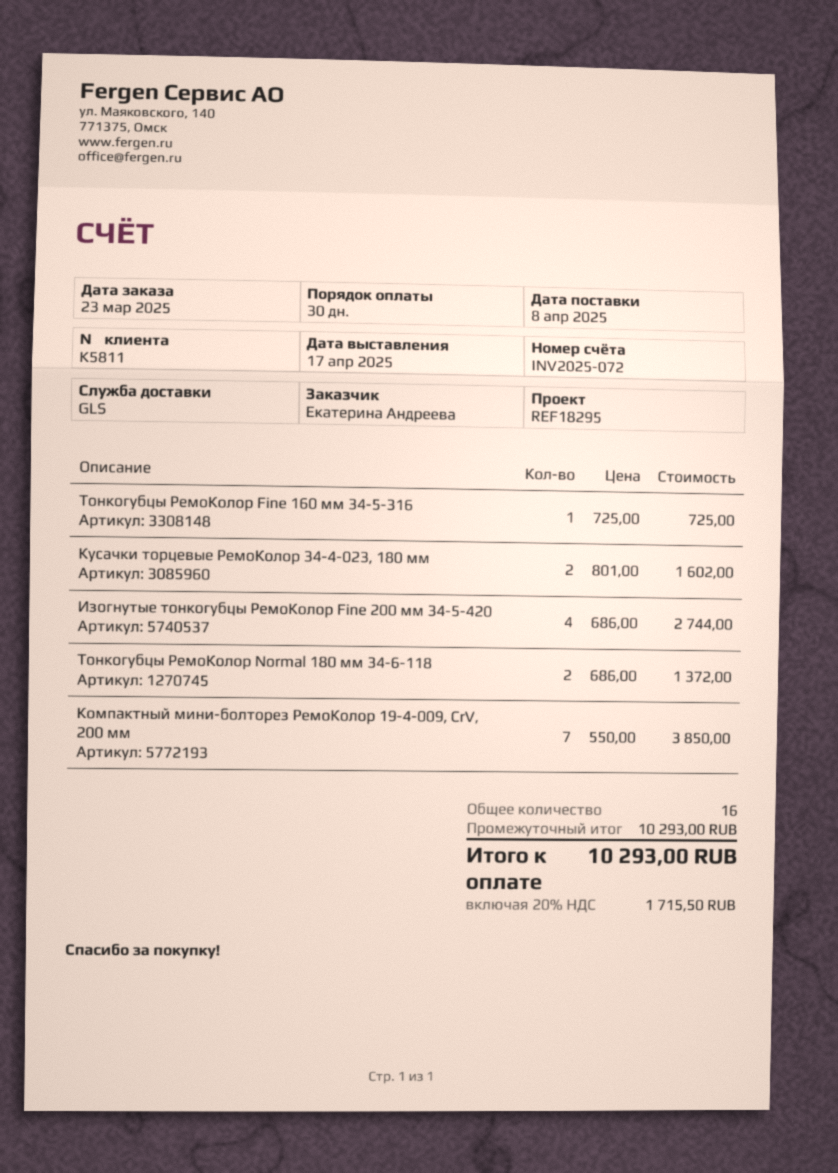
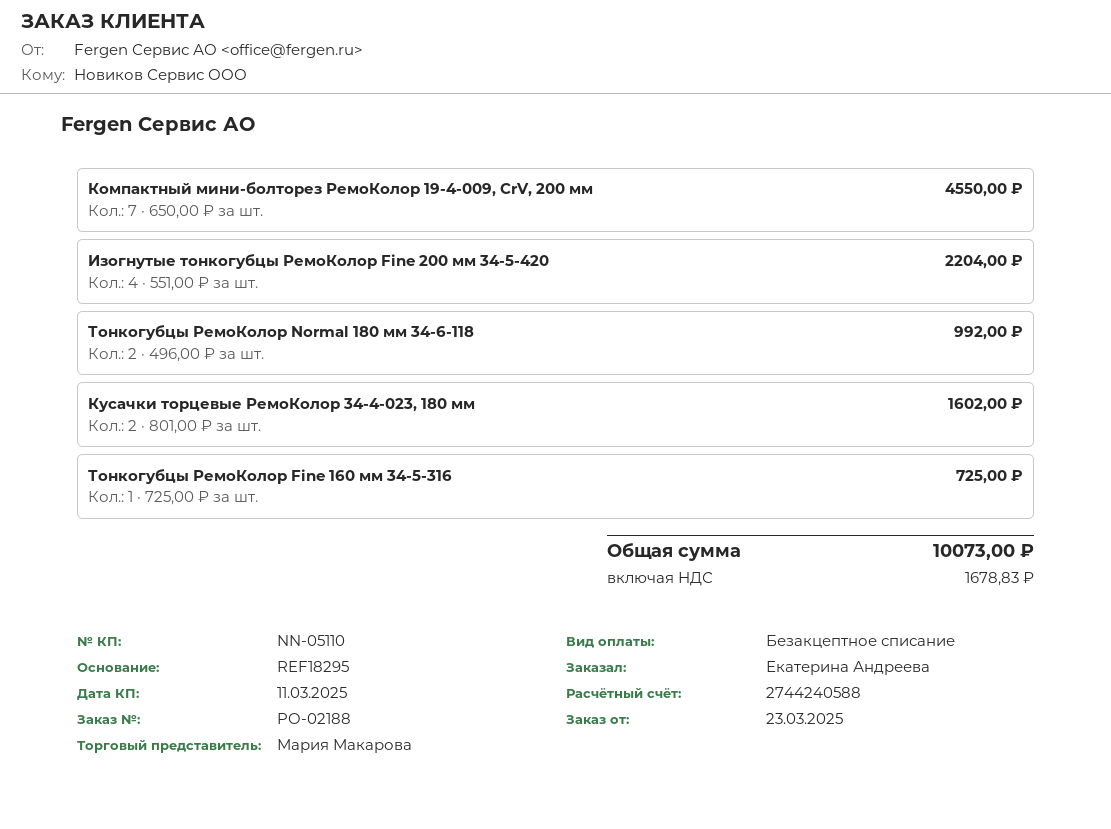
Изогнутые тонкогубцы РемоКолор Fine 200 мм 34-5-420: 4 x 686.00 = 2744.00 -> 4 x 551.00 = 2204.00
Тонкогубцы РемоКолор Normal 180 мм 34-6-118: 2 x 686.00 = 1372.00 -> 2 x 496.00 = 992.00
Компактный мини-болторез РемоКолор 19-4-009, CrV, 200 мм: 7 x 550.00 = 3850.00 -> 7 x 650.00 = 4550.00
tax: 1715.50 -> 1678.83
total: 10293.00 -> 10073.00

